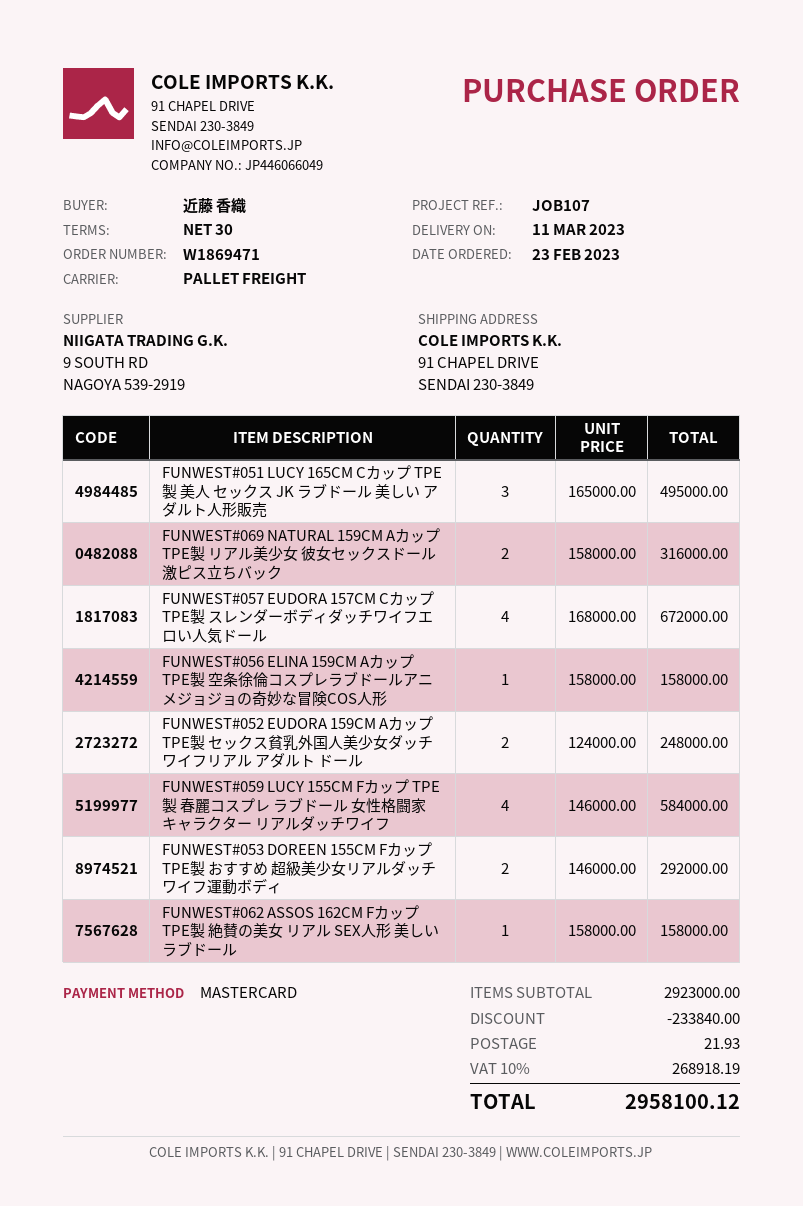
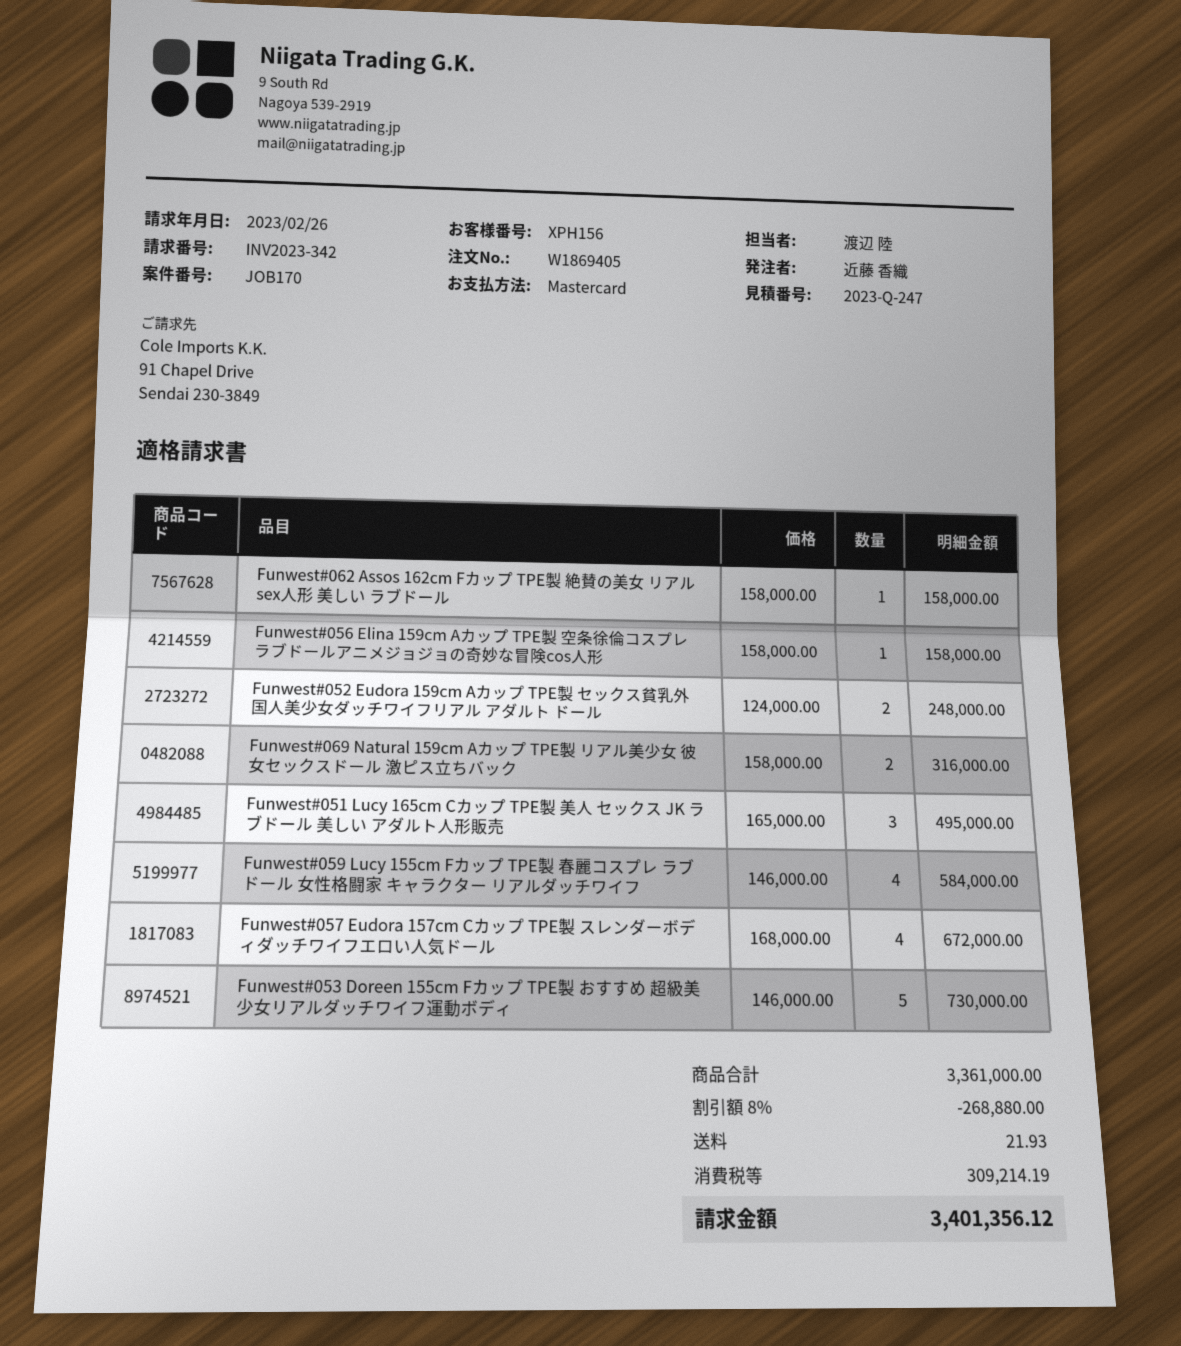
order number: W1869471 -> W1869405
reference: JOB107 -> JOB170
FUNWEST#053 DOREEN 155CM Fカップ TPE製 おすすめ 超級美少女リアルダッチワイフ運動ボディ: 2 x 146000.00 = 292000.00 -> 5 x 146000.00 = 730000.00
subtotal: 2923000.00 -> 3361000.00
discount: 233840.00 -> 268880.00
tax: 268918.19 -> 309214.19
total: 2958100.12 -> 3401356.12

